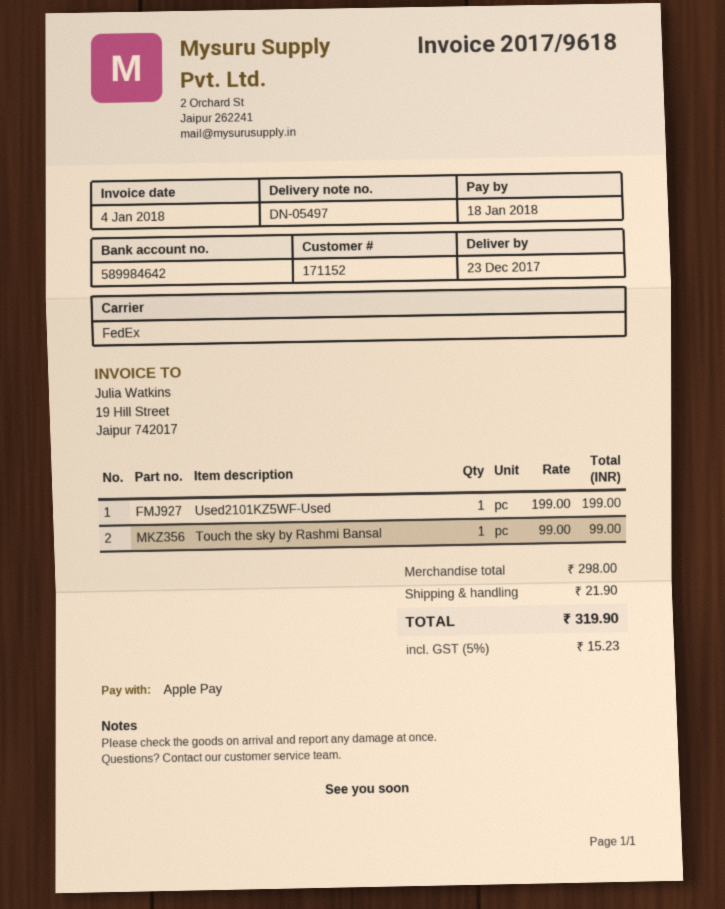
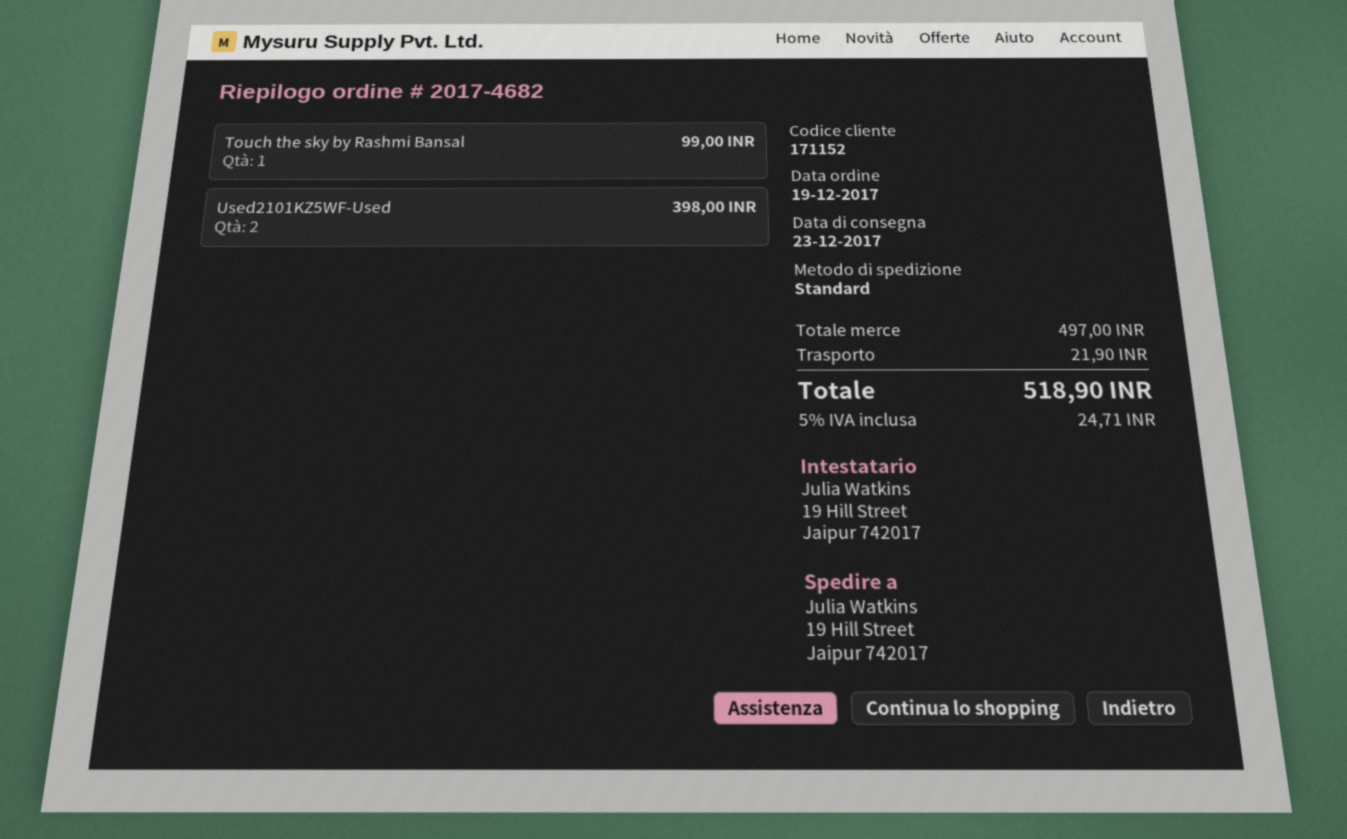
shipping method: FedEx -> standard
Used2101KZ5WF-Used: 1 for 199.00 -> 2 for 398.00
subtotal: 298.00 -> 497.00
tax: 5% = 15.23 -> 5% = 24.71
total: 319.90 -> 518.90

